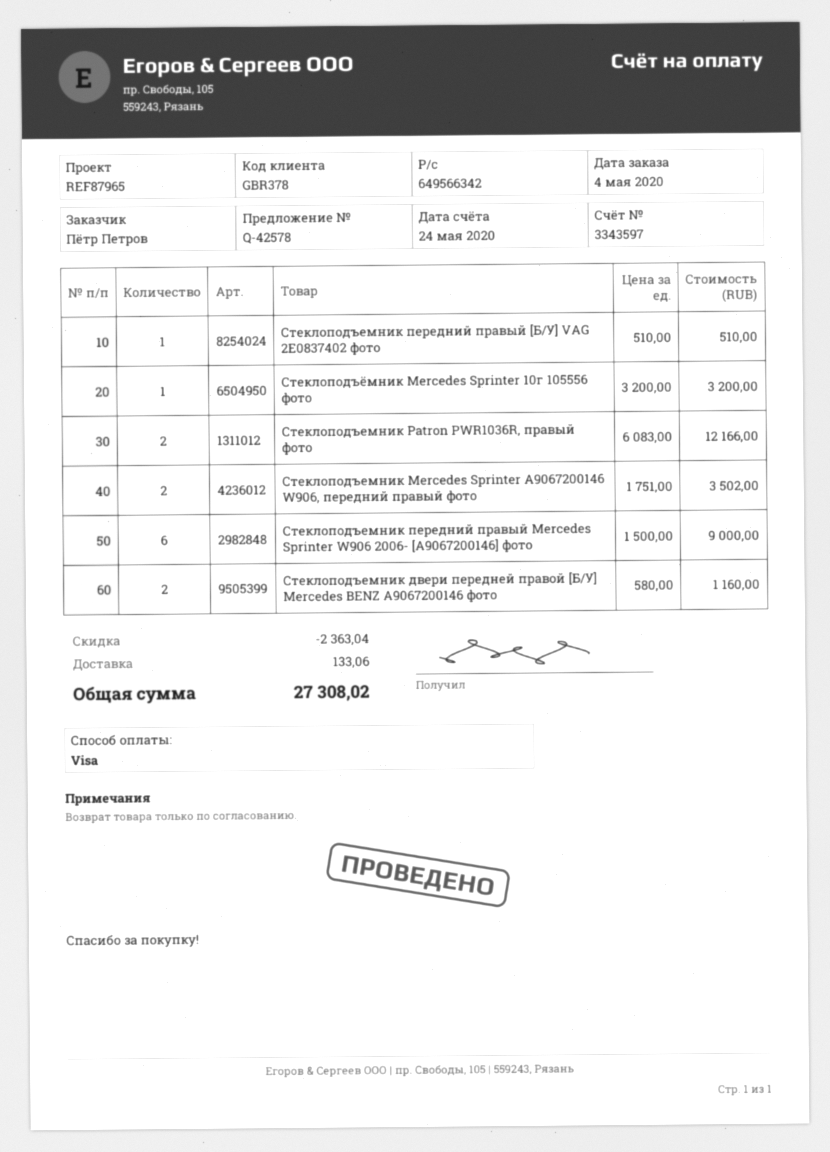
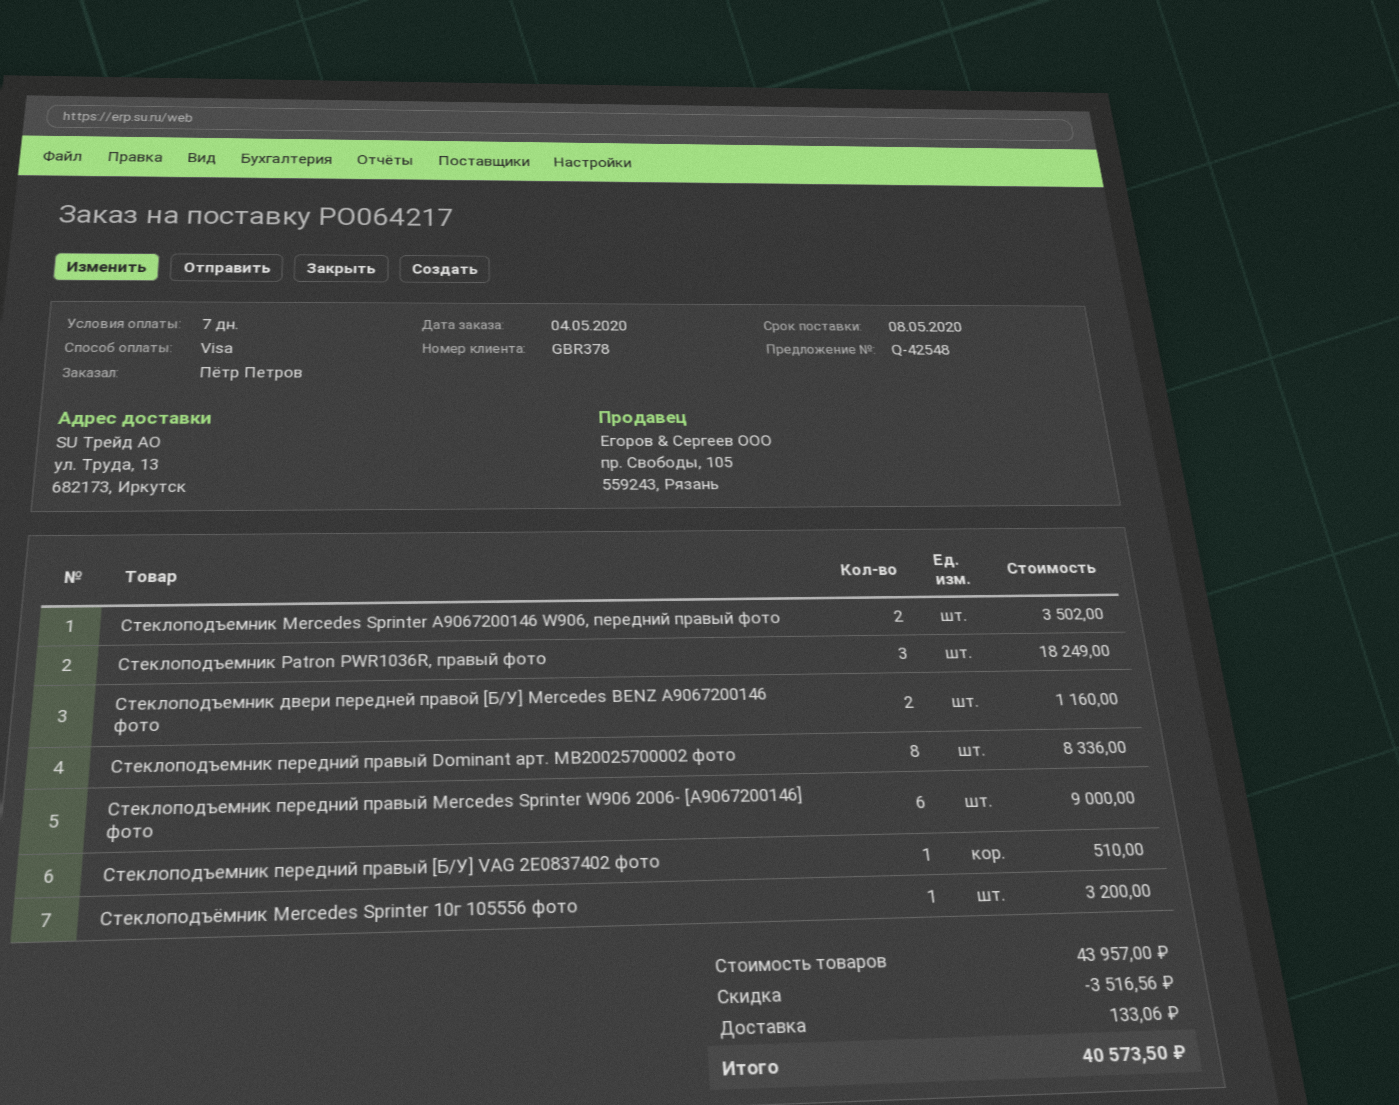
quote number: Q-42578 -> Q-42548
Стеклоподъемник Patron PWR1036R, правый фото: 2 for 12166.00 -> 3 for 18249.00
Стеклоподъемник передний правый Dominant арт. MB20025700002 фото: none -> 8 for 8336.00
discount: 2363.04 -> 3516.56
total: 27308.02 -> 40573.50

